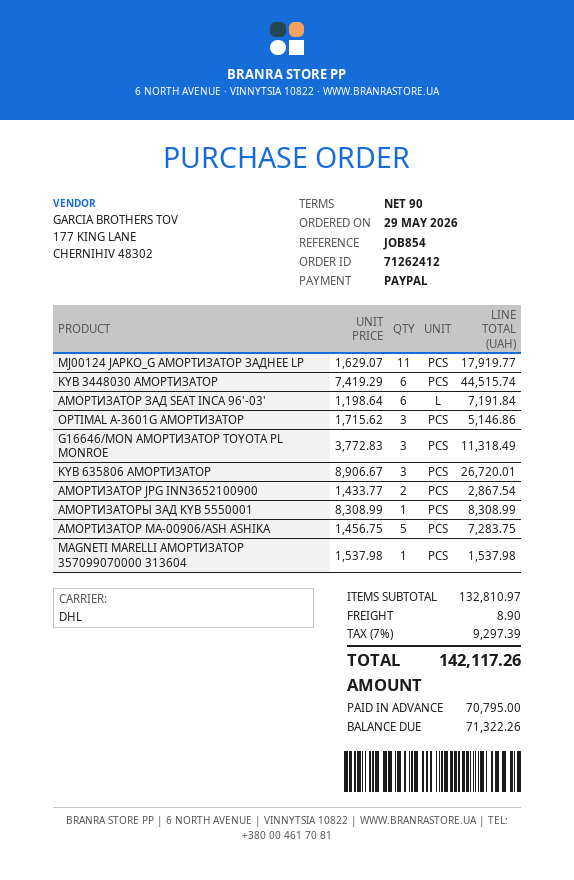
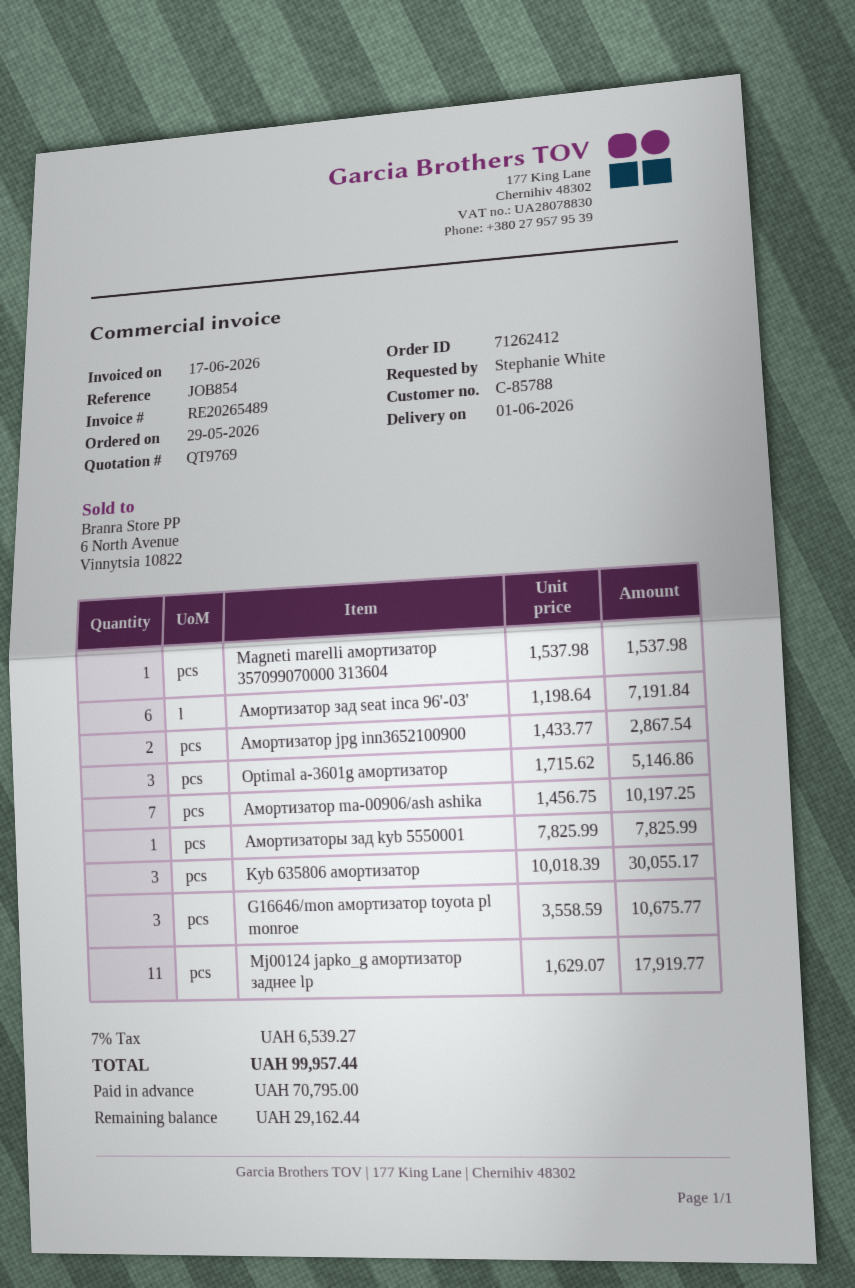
KYB 3448030 АМОРТИЗАТОР: 6 x 7419.29 = 44515.74 -> none
G16646/MON АМОРТИЗАТОР TOYOTA PL MONROE: 3 x 3772.83 = 11318.49 -> 3 x 3558.59 = 10675.77
KYB 635806 АМОРТИЗАТОР: 3 x 8906.67 = 26720.01 -> 3 x 10018.39 = 30055.17
АМОРТИЗАТОРЫ ЗАД KYB 5550001: 1 x 8308.99 = 8308.99 -> 1 x 7825.99 = 7825.99
АМОРТИЗАТОР MA-00906/ASH ASHIKA: 5 x 1456.75 = 7283.75 -> 7 x 1456.75 = 10197.25
shipping: 8.90 -> none
tax: 7% = 9297.39 -> 7% = 6539.27
total: 142117.26 -> 99957.44
balance: 71322.26 -> 29162.44

